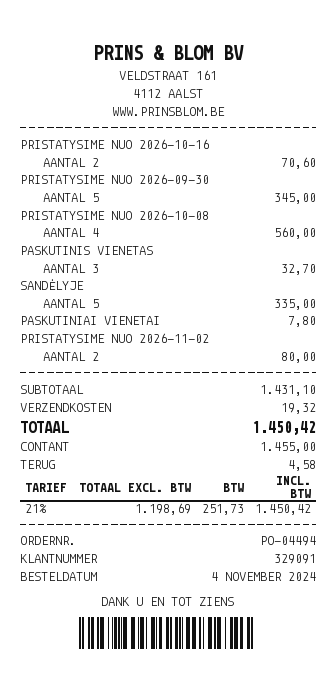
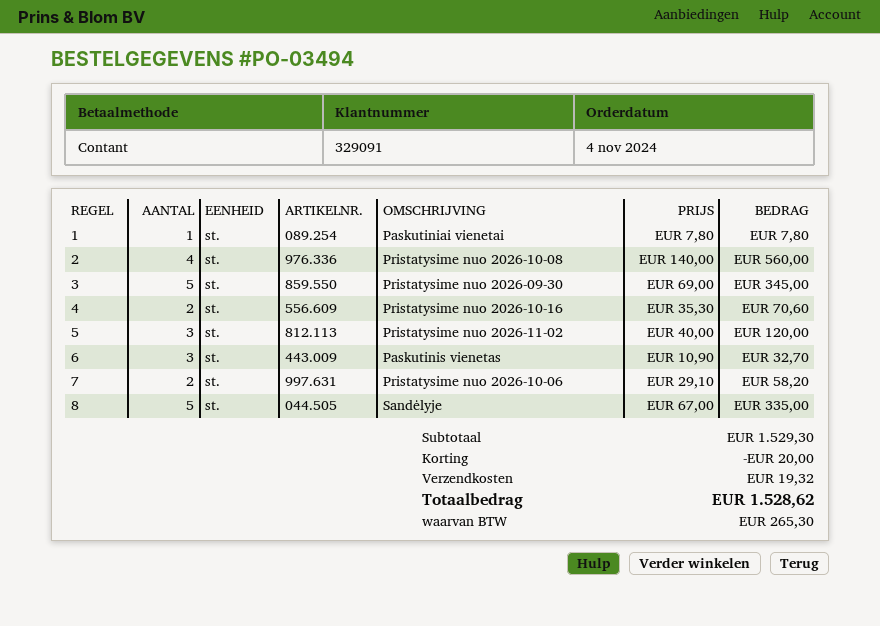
order number: PO-04494 -> PO-03494
PRISTATYSIME NUO 2026‑11‑02: 2 for 80.00 -> 3 for 120.00
Pristatysime nuo 2026‑10‑06: none -> 2 for 58.20
subtotal: 1431.10 -> 1529.30
discount: none -> 20.00
tax: 251.73 -> 265.30
total: 1450.42 -> 1528.62

